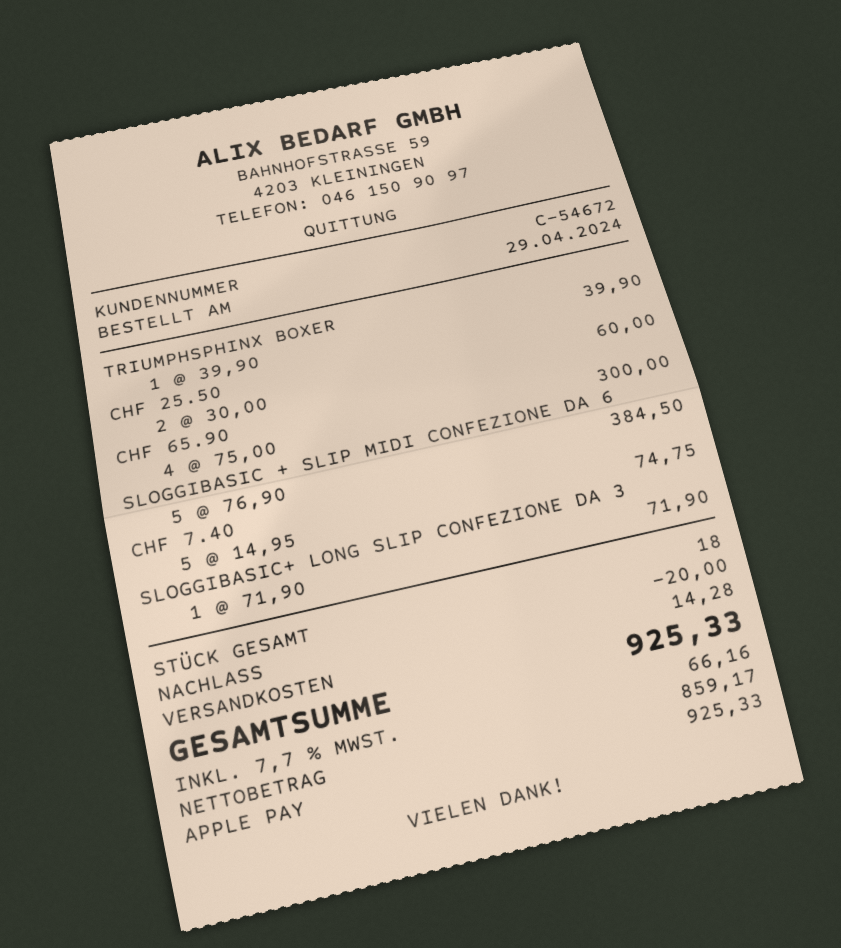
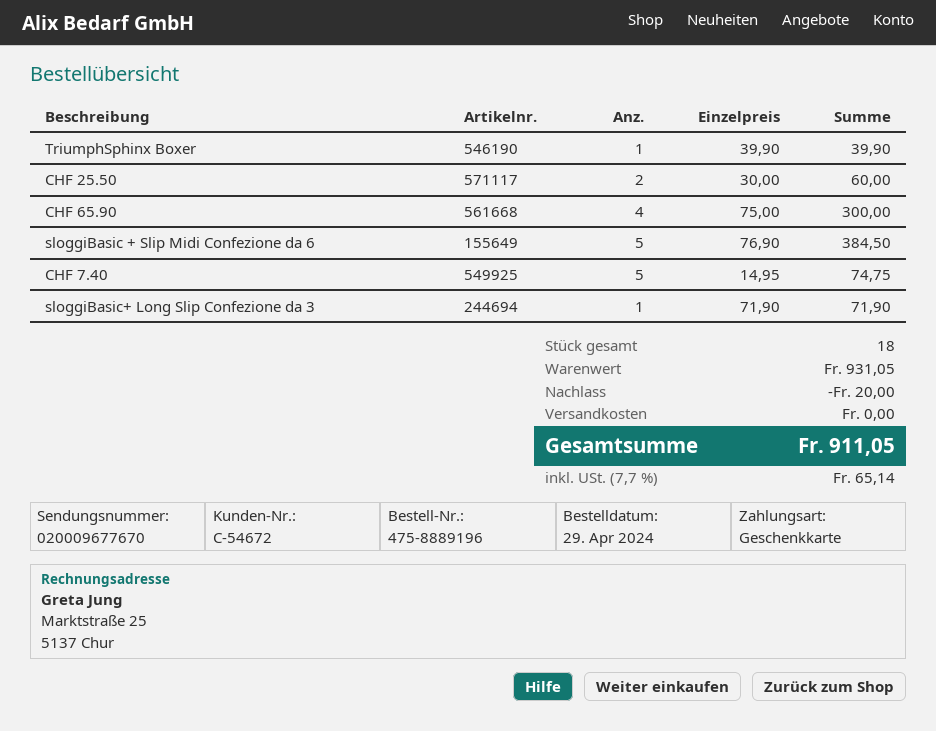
payment method: Apple Pay -> gift card
shipping: 14.28 -> 0.00
tax: 7.7% = 66.16 -> 7.7% = 65.14
total: 925.33 -> 911.05

